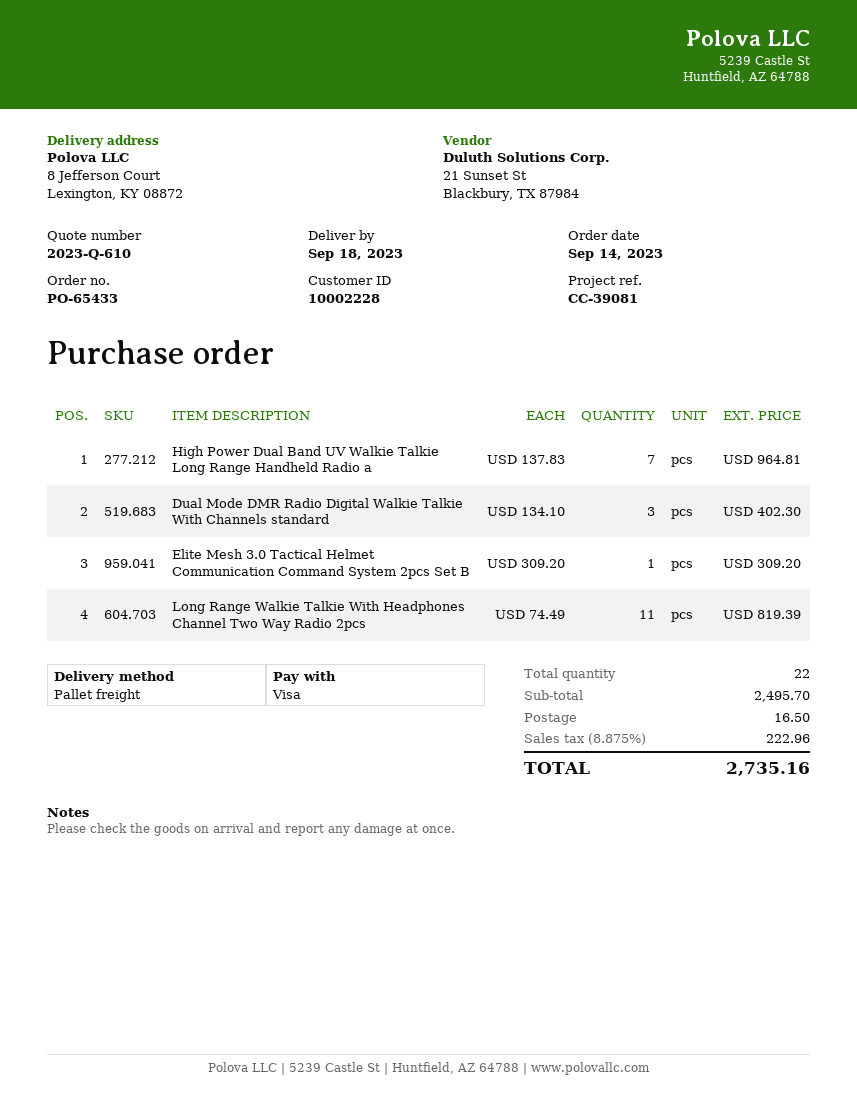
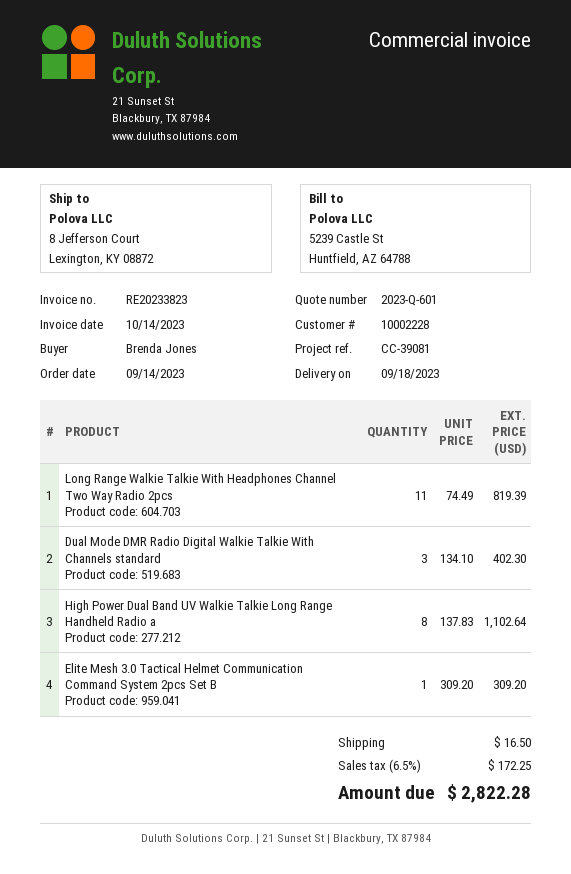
quote number: 2023-Q-610 -> 2023-Q-601
High Power Dual Band UV Walkie Talkie Long Range Handheld Radio a: 7 x 137.83 = 964.81 -> 8 x 137.83 = 1102.64
tax: 8.875% = 222.96 -> 6.5% = 172.25
total: 2735.16 -> 2822.28

